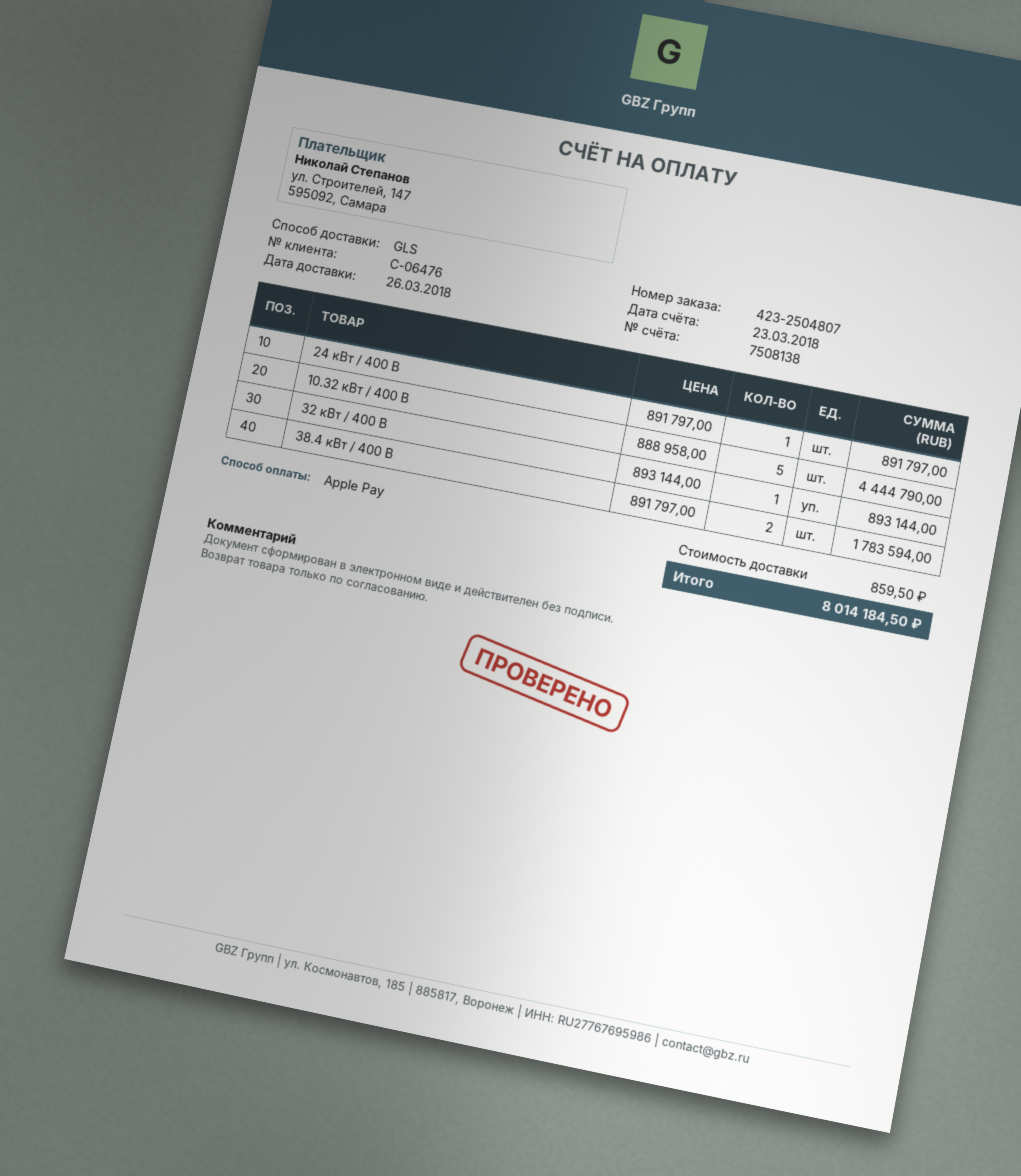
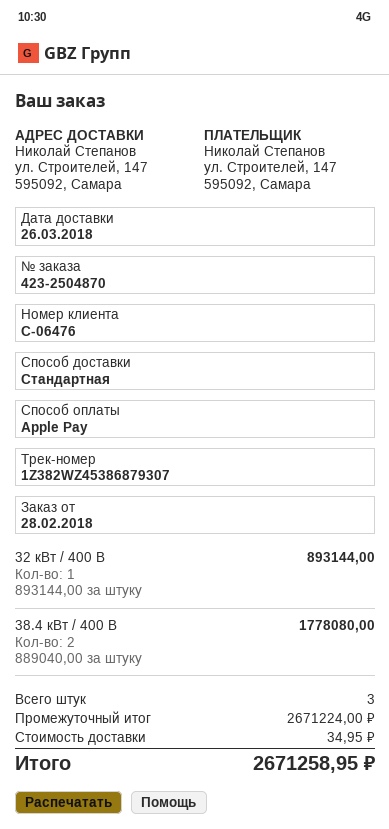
order number: 423-2504807 -> 423-2504870
shipping method: GLS -> standard
24 кВт / 400 В: 1 x 891797.00 = 891797.00 -> none
10.32 кВт / 400 В: 5 x 888958.00 = 4444790.00 -> none
38.4 кВт / 400 В: 2 x 891797.00 = 1783594.00 -> 2 x 889040.00 = 1778080.00
shipping: 859.50 -> 34.95
total: 8014184.50 -> 2671258.95

